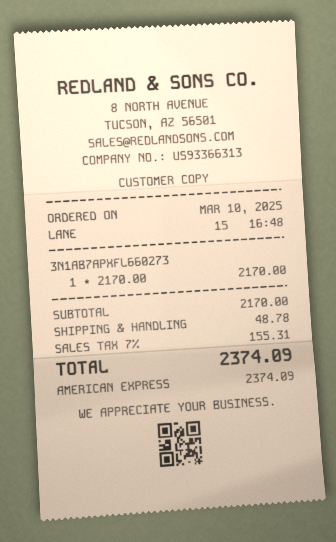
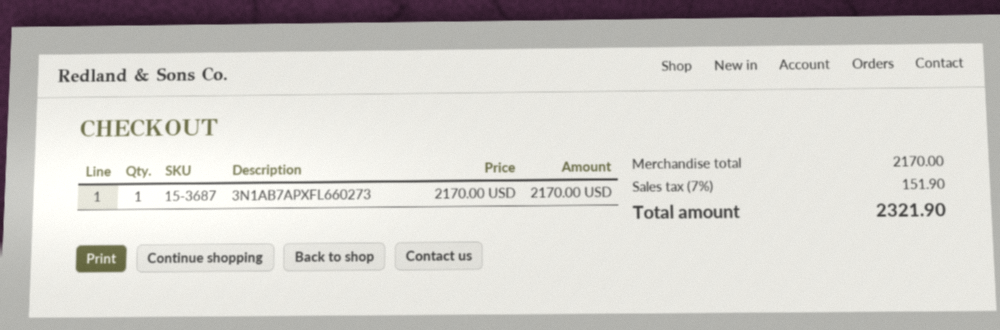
shipping: 48.78 -> none
tax: 7% = 155.31 -> 7% = 151.90
total: 2374.09 -> 2321.90

